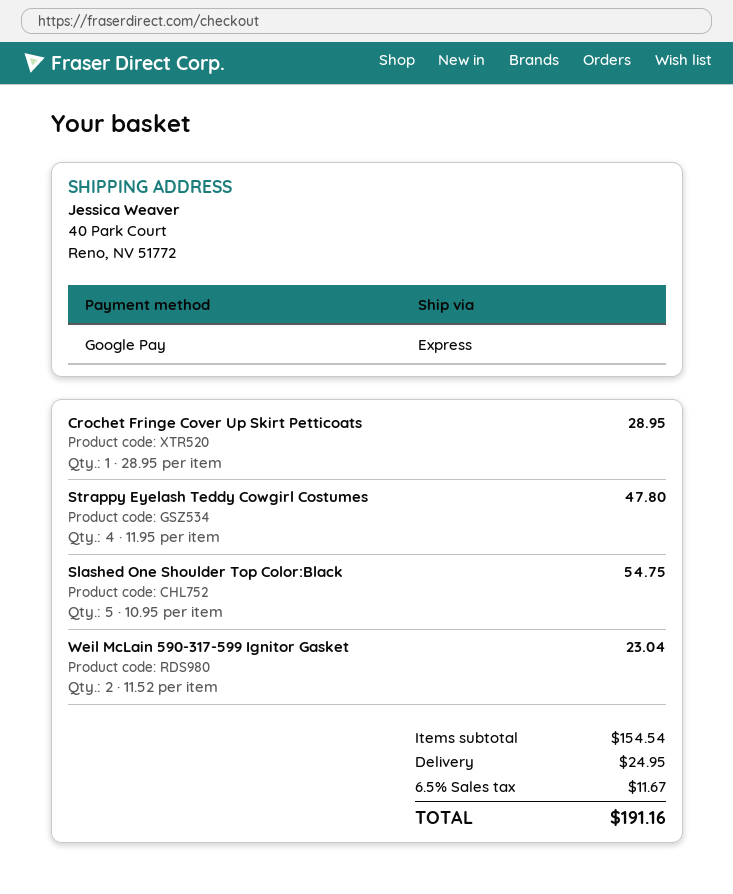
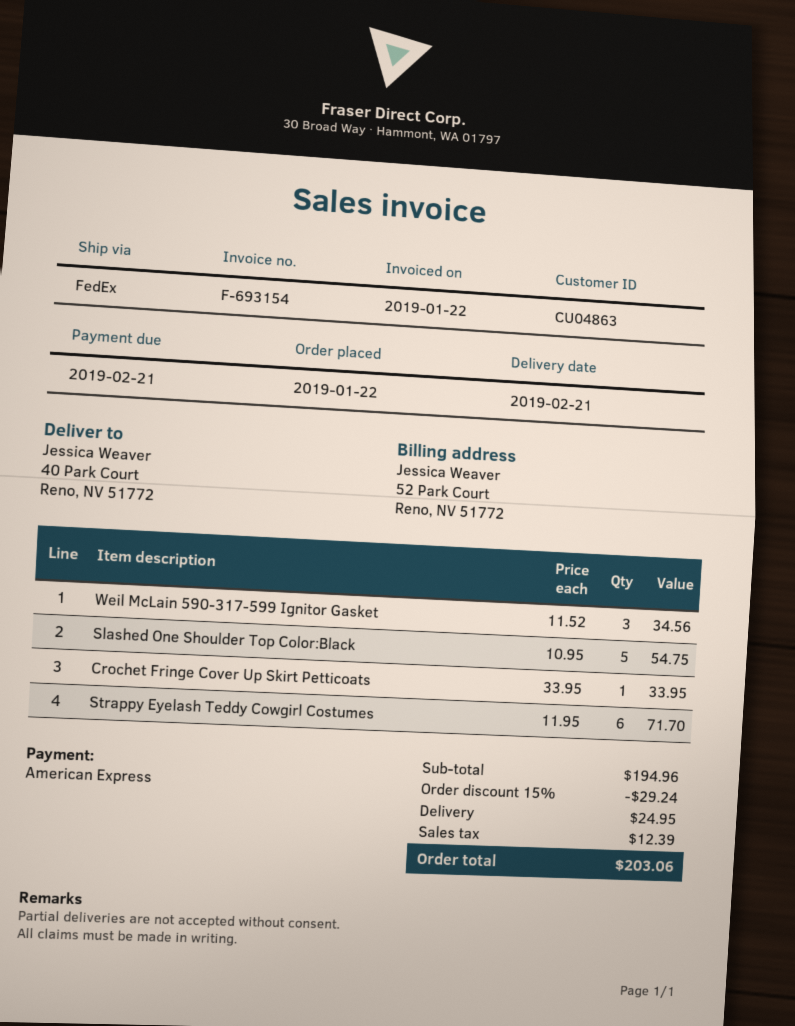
payment method: Google Pay -> American Express
shipping method: express -> FedEx
Crochet Fringe Cover Up Skirt Petticoats: 1 x 28.95 = 28.95 -> 1 x 33.95 = 33.95
Strappy Eyelash Teddy Cowgirl Costumes: 4 x 11.95 = 47.80 -> 6 x 11.95 = 71.70
Weil McLain 590-317-599 Ignitor Gasket: 2 x 11.52 = 23.04 -> 3 x 11.52 = 34.56
subtotal: 154.54 -> 194.96
discount: none -> 15% = 29.24
tax: 11.67 -> 12.39
total: 191.16 -> 203.06

